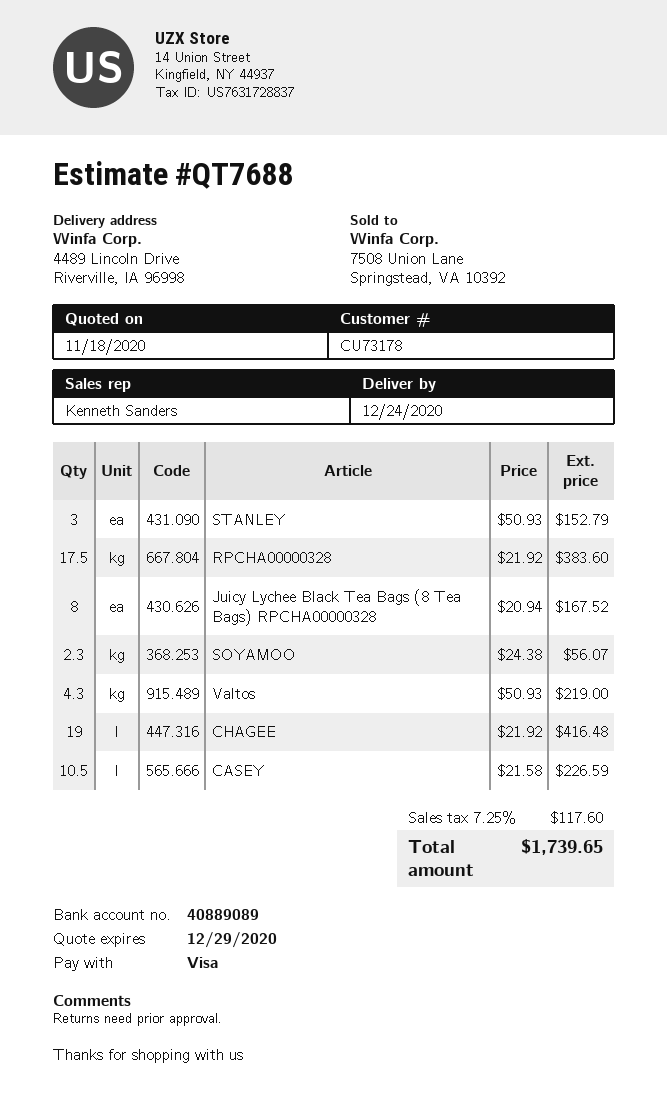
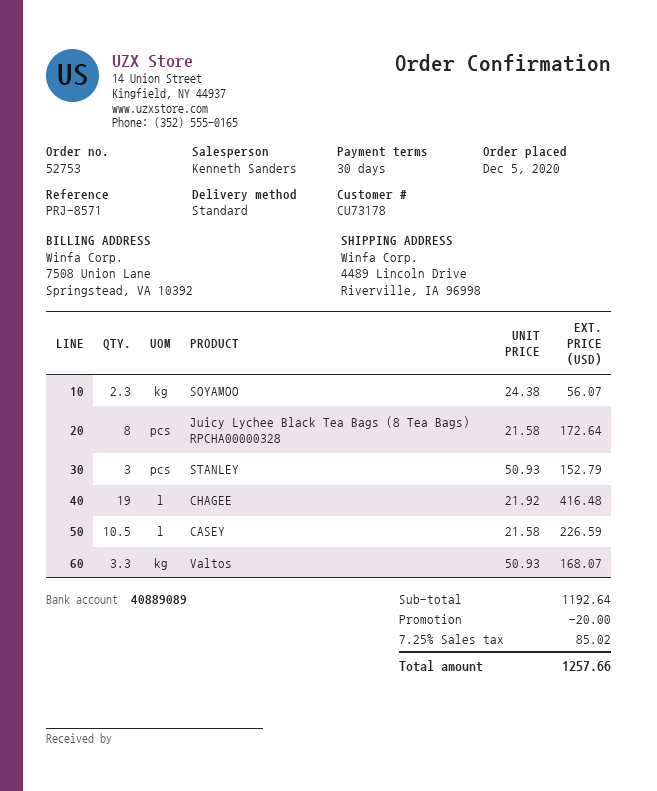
RPCHA00000328: 17.5 x 21.92 = 383.60 -> none
Juicy Lychee Black Tea Bags (8 Tea Bags) RPCHA00000328: 8 x 20.94 = 167.52 -> 8 x 21.58 = 172.64
Valtos: 4.3 x 50.93 = 219.00 -> 3.3 x 50.93 = 168.07
discount: none -> 20.00
tax: 7.25% = 117.60 -> 7.25% = 85.02
total: 1739.65 -> 1257.66

